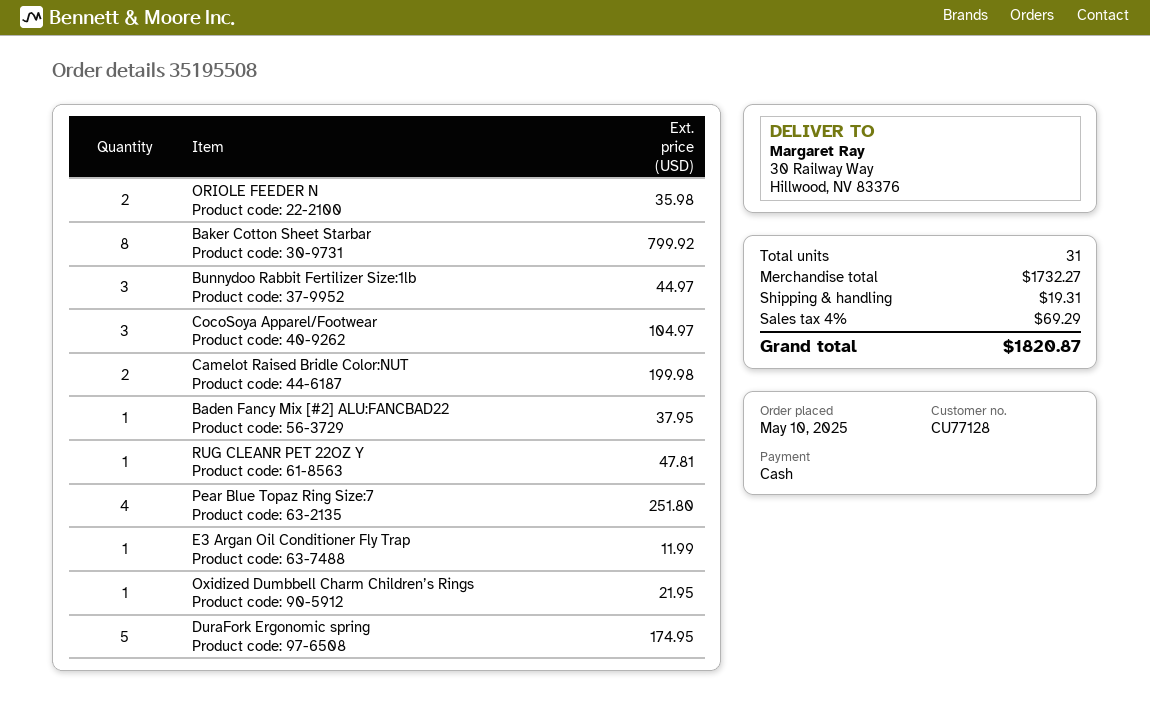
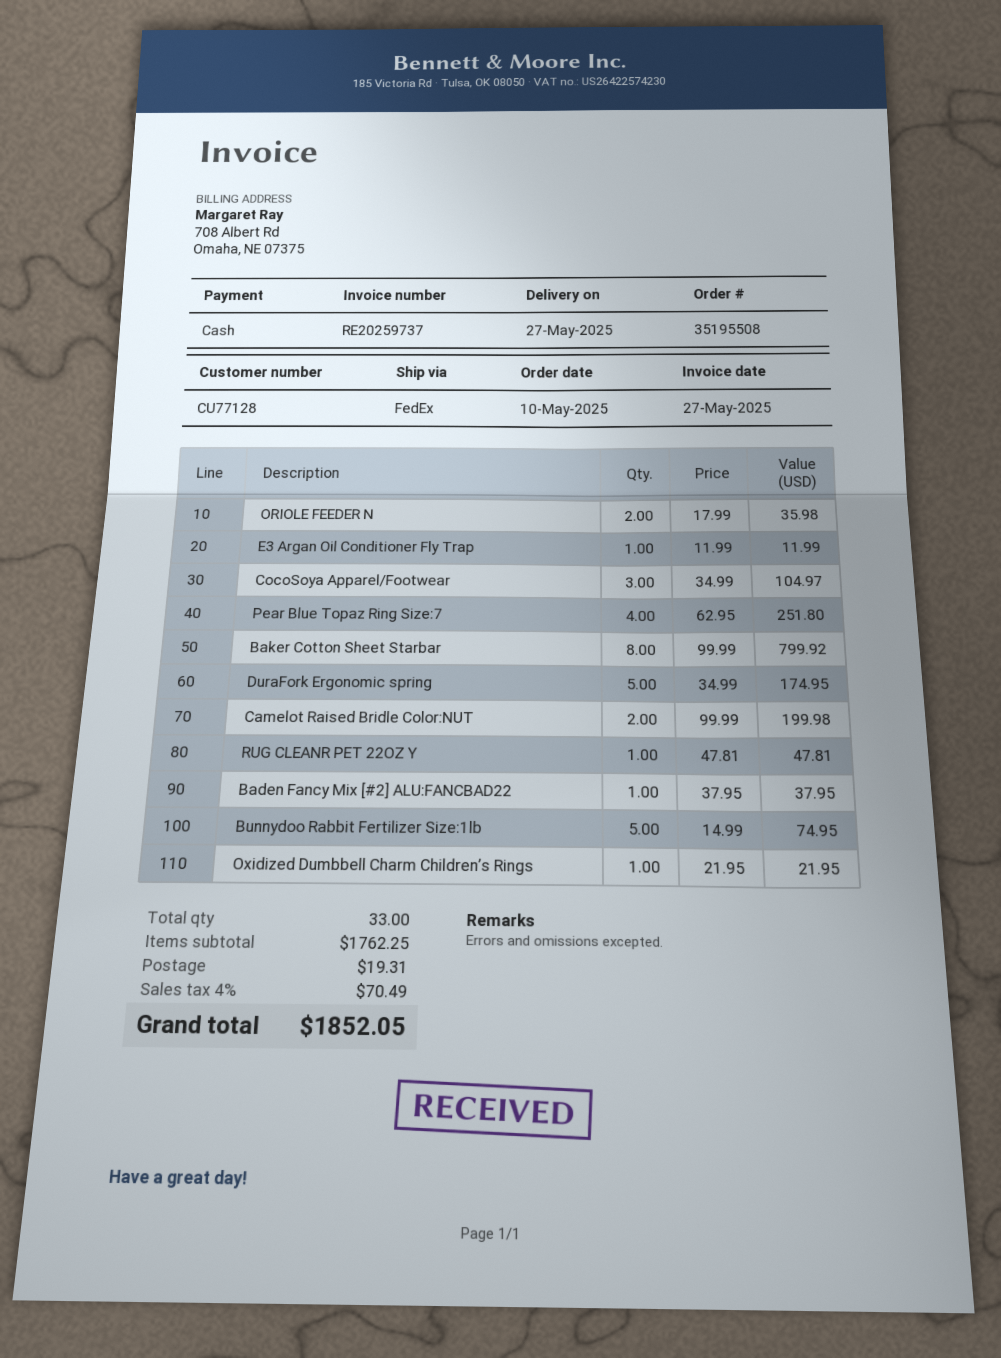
Bunnydoo Rabbit Fertilizer Size:1lb: 3 for 44.97 -> 5 for 74.95
total quantity: 31 -> 33
subtotal: 1732.27 -> 1762.25
tax: 4% = 69.29 -> 4% = 70.49
total: 1820.87 -> 1852.05

